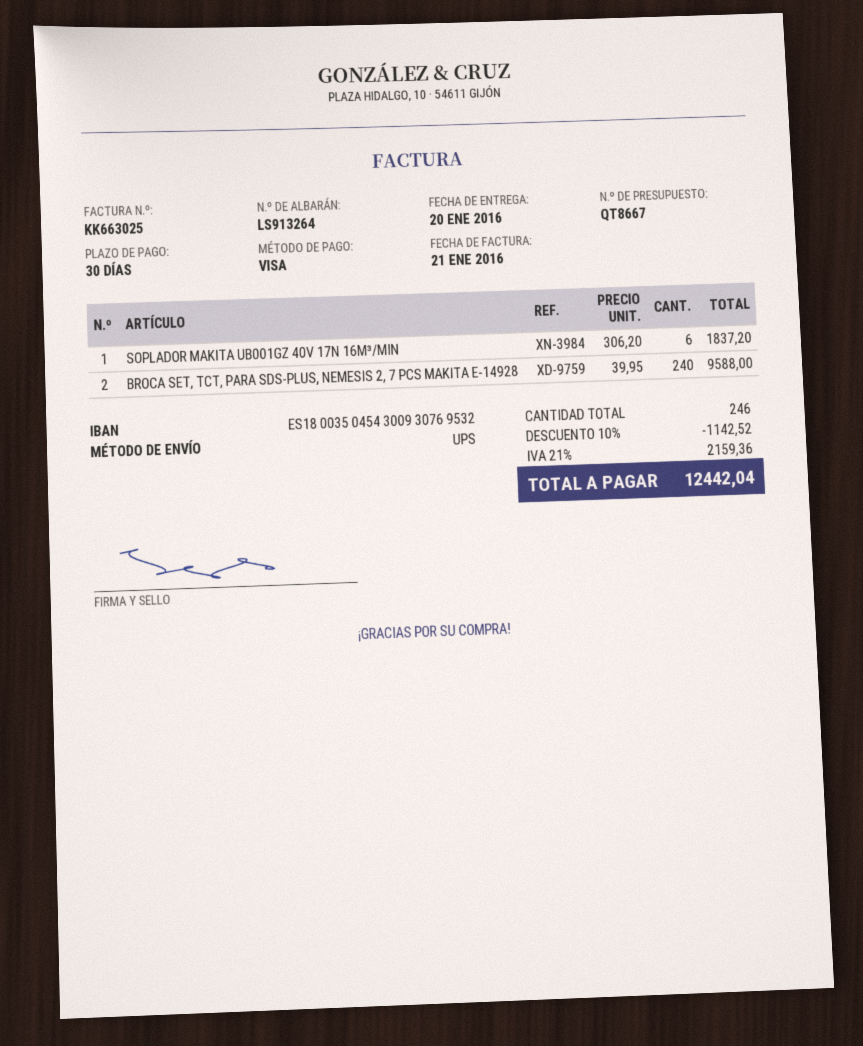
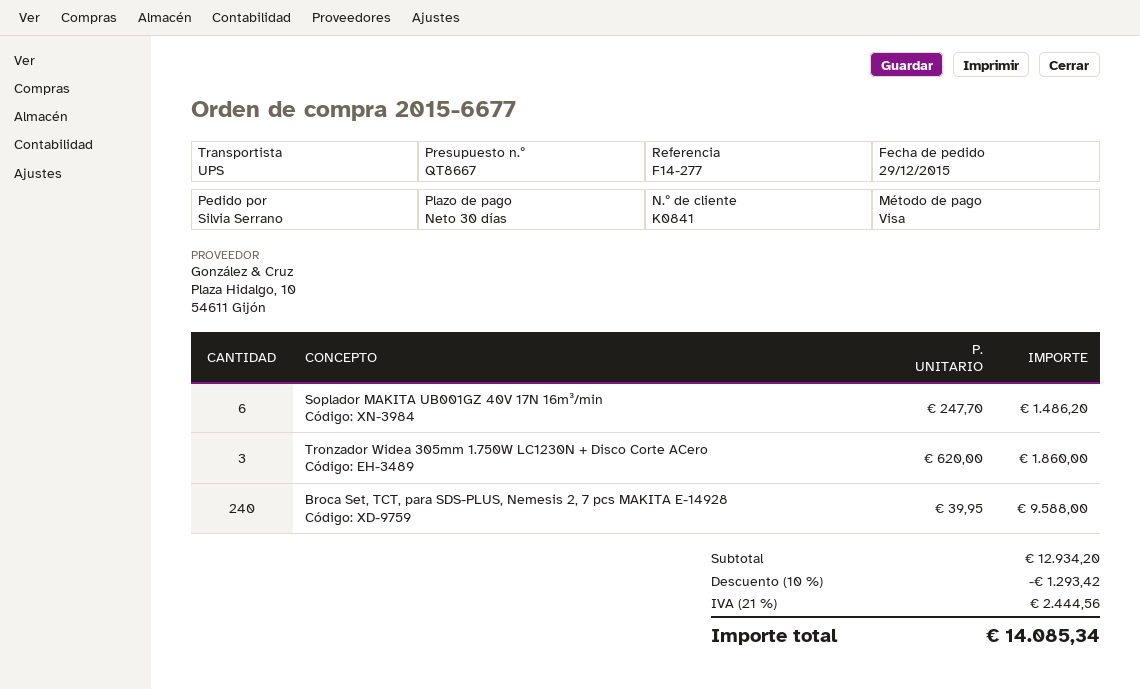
SOPLADOR MAKITA UB001GZ 40V 17N 16M³/MIN: 6 x 306.20 = 1837.20 -> 6 x 247.70 = 1486.20
Tronzador Widea 305mm 1.750W LC1230N + Disco Corte ACero: none -> 3 x 620.00 = 1860.00
discount: 10% = 1142.52 -> 10% = 1293.42
tax: 21% = 2159.36 -> 21% = 2444.56
total: 12442.04 -> 14085.34

